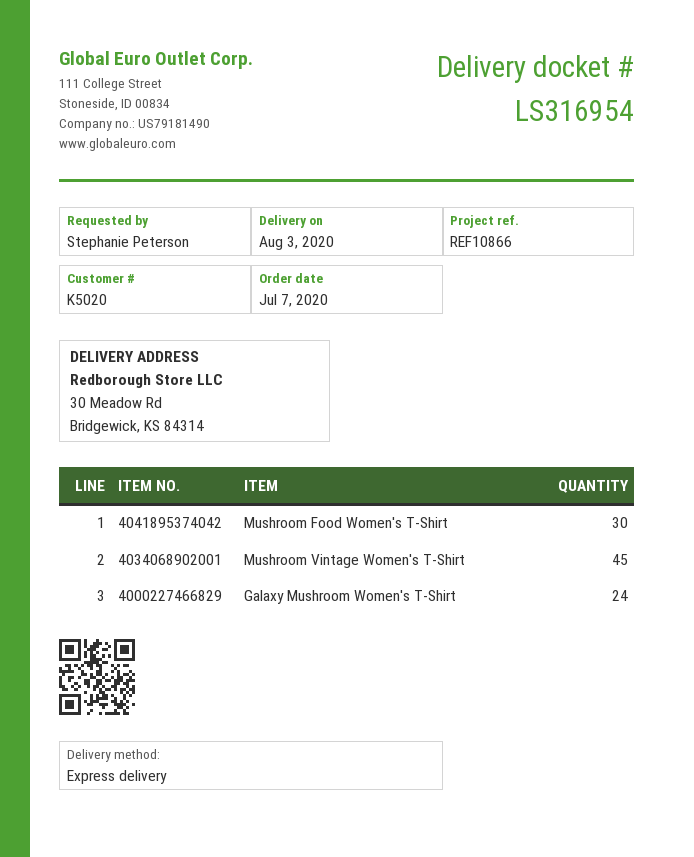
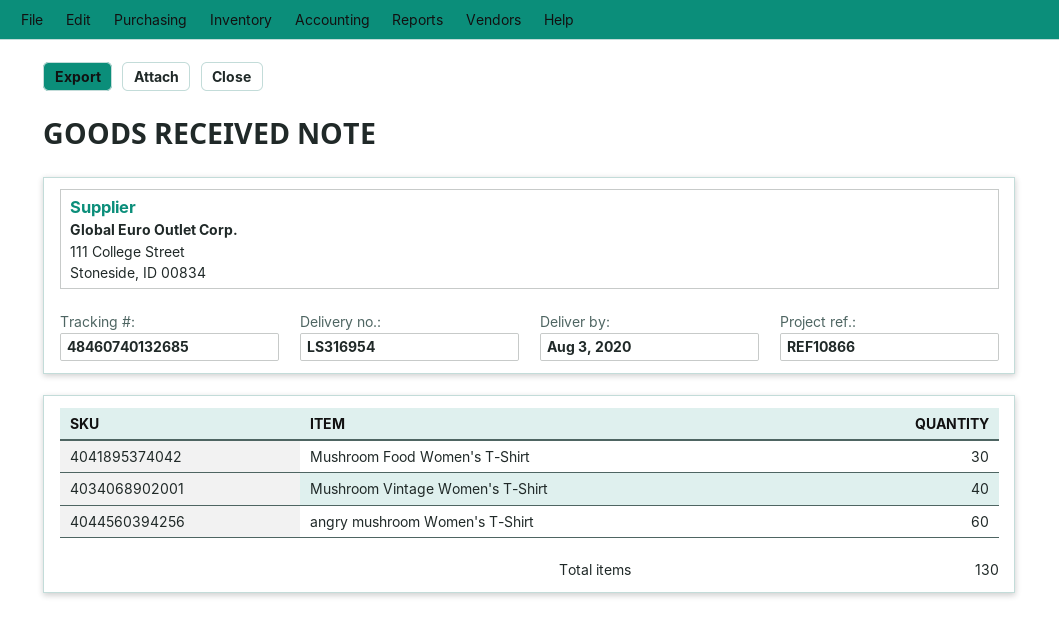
Mushroom Vintage Women's T-Shirt: 45 -> 40
Galaxy Mushroom Women's T-Shirt: 24 -> none
angry mushroom Women's T-Shirt: none -> 60

